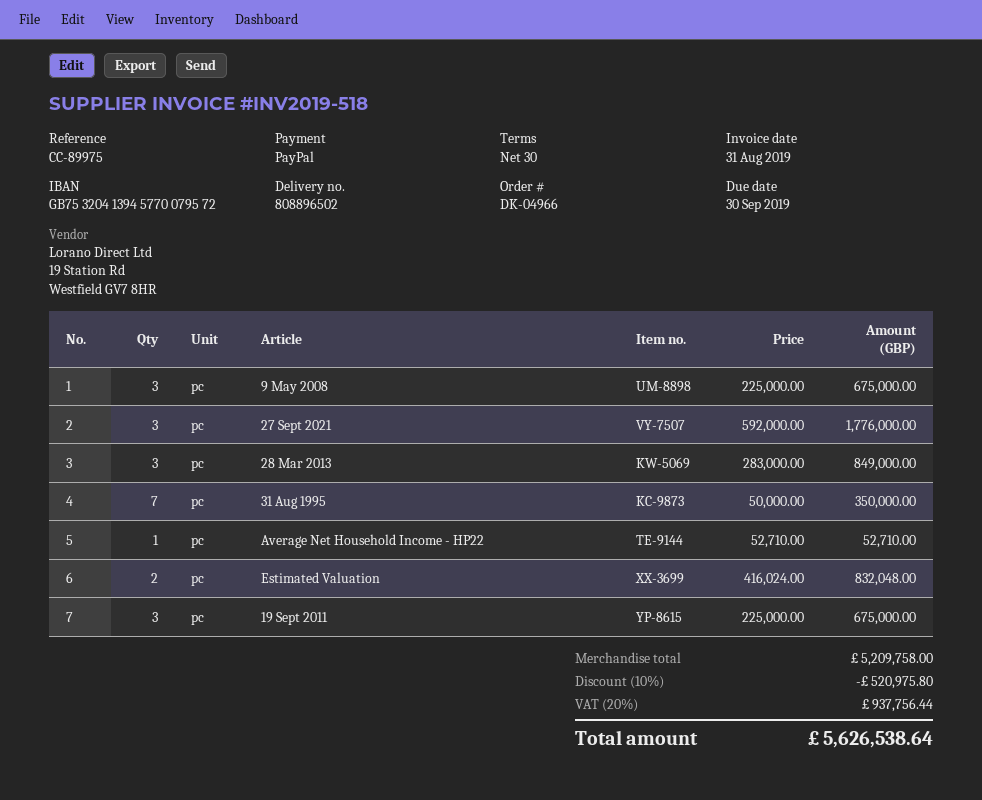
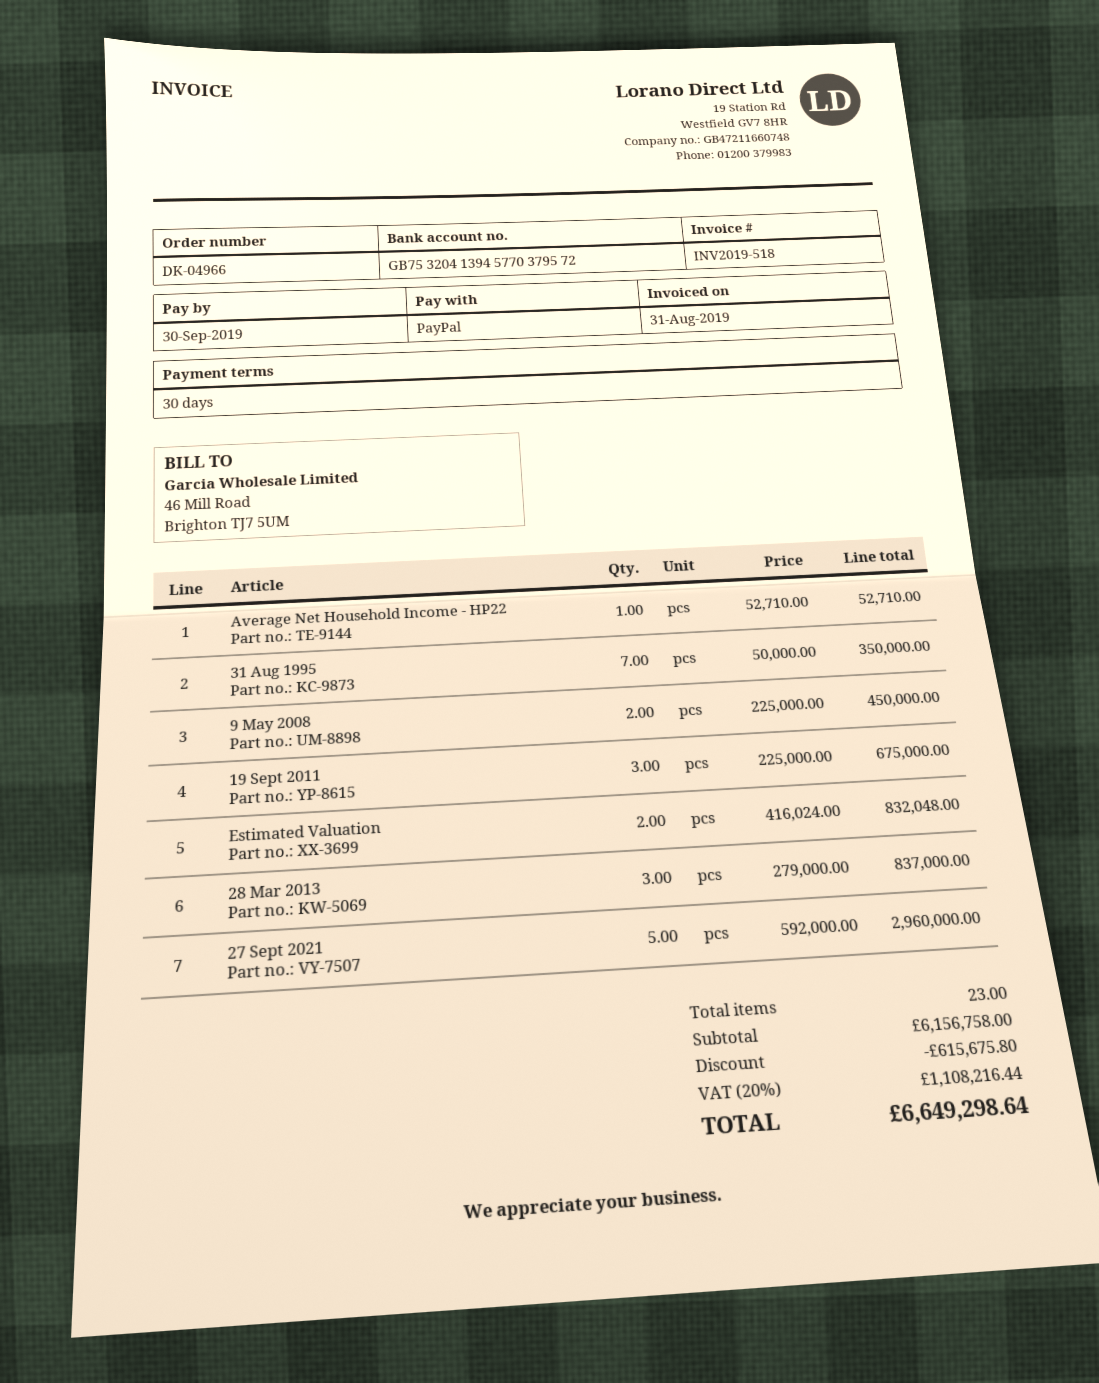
bank account: GB75320413945770079572 -> GB75320413945770379572
9 May 2008: 3 x 225000.00 = 675000.00 -> 2 x 225000.00 = 450000.00
27 Sept 2021: 3 x 592000.00 = 1776000.00 -> 5 x 592000.00 = 2960000.00
28 Mar 2013: 3 x 283000.00 = 849000.00 -> 3 x 279000.00 = 837000.00
subtotal: 5209758.00 -> 6156758.00
discount: 520975.80 -> 615675.80
tax: 20% = 937756.44 -> 20% = 1108216.44
total: 5626538.64 -> 6649298.64

